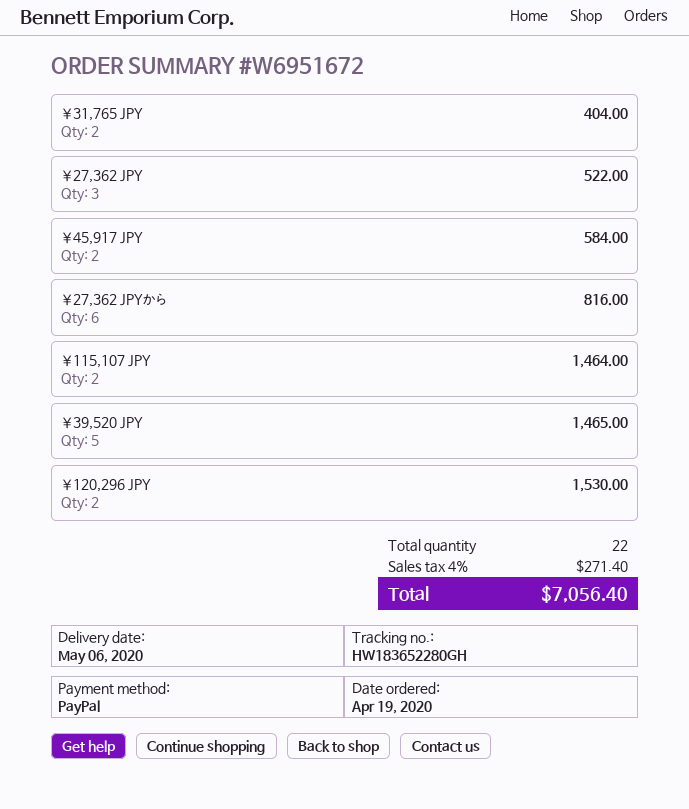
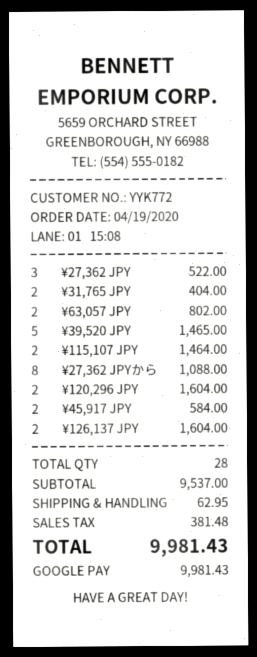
payment method: PayPal -> Google Pay
¥27,362 JPYから: 6 for 816.00 -> 8 for 1088.00
¥120,296 JPY: 2 for 1530.00 -> 2 for 1604.00
¥63,057 JPY: none -> 2 for 802.00
¥126,137 JPY: none -> 2 for 1604.00
total quantity: 22 -> 28
shipping: none -> 62.95
tax: 271.40 -> 381.48
total: 7056.40 -> 9981.43

